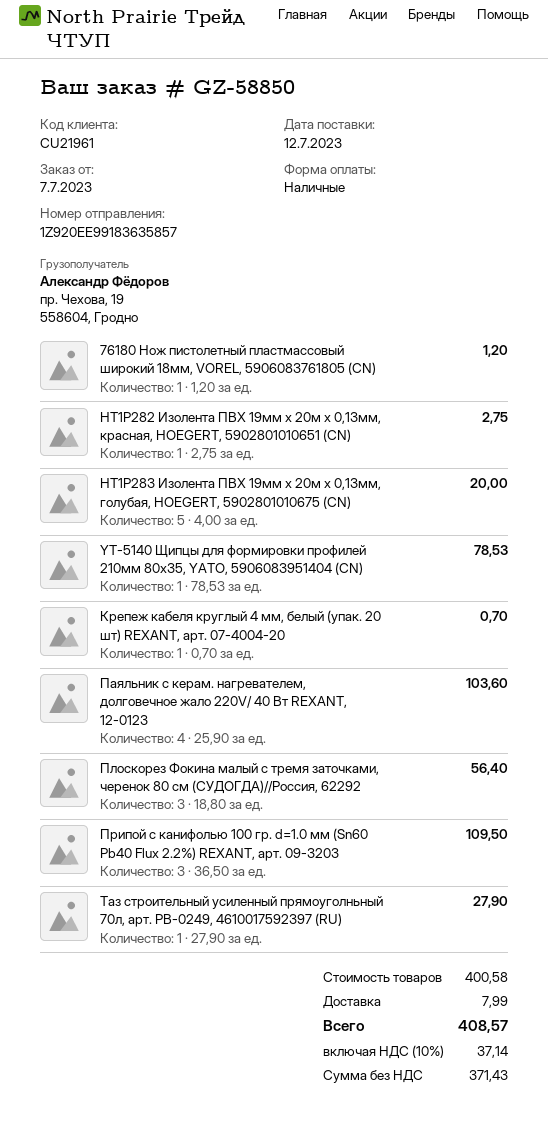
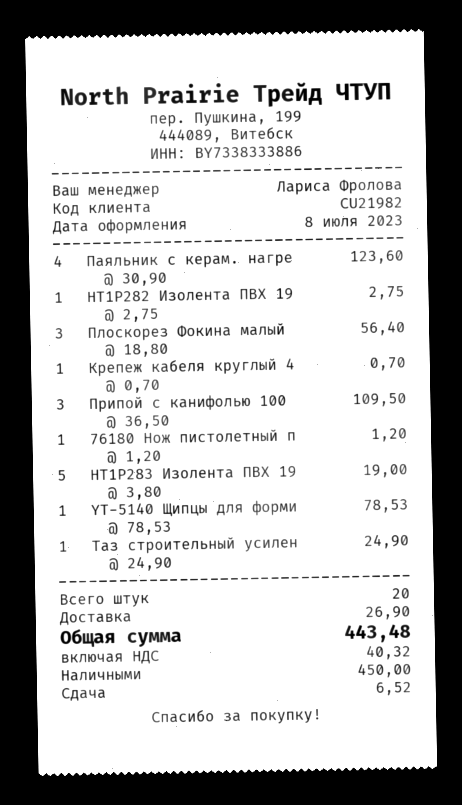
order date: 2023-07-07 -> 2023-07-08
customer number: CU21961 -> CU21982
HT1P283 Изолента ПВХ 19мм х 20м х 0,13мм, голубая, HOEGERT, 5902801010675 (CN): 5 x 4.00 = 20.00 -> 5 x 3.80 = 19.00
Паяльник с керам. нагревателем, долговечное жало 220V/ 40 Вт REXANT, 12-0123: 4 x 25.90 = 103.60 -> 4 x 30.90 = 123.60
Таз строительный усиленный прямоуголньный 70л, арт. РВ-0249, 4610017592397 (RU): 1 x 27.90 = 27.90 -> 1 x 24.90 = 24.90
shipping: 7.99 -> 26.90
tax: 37.14 -> 40.32
total: 408.57 -> 443.48

